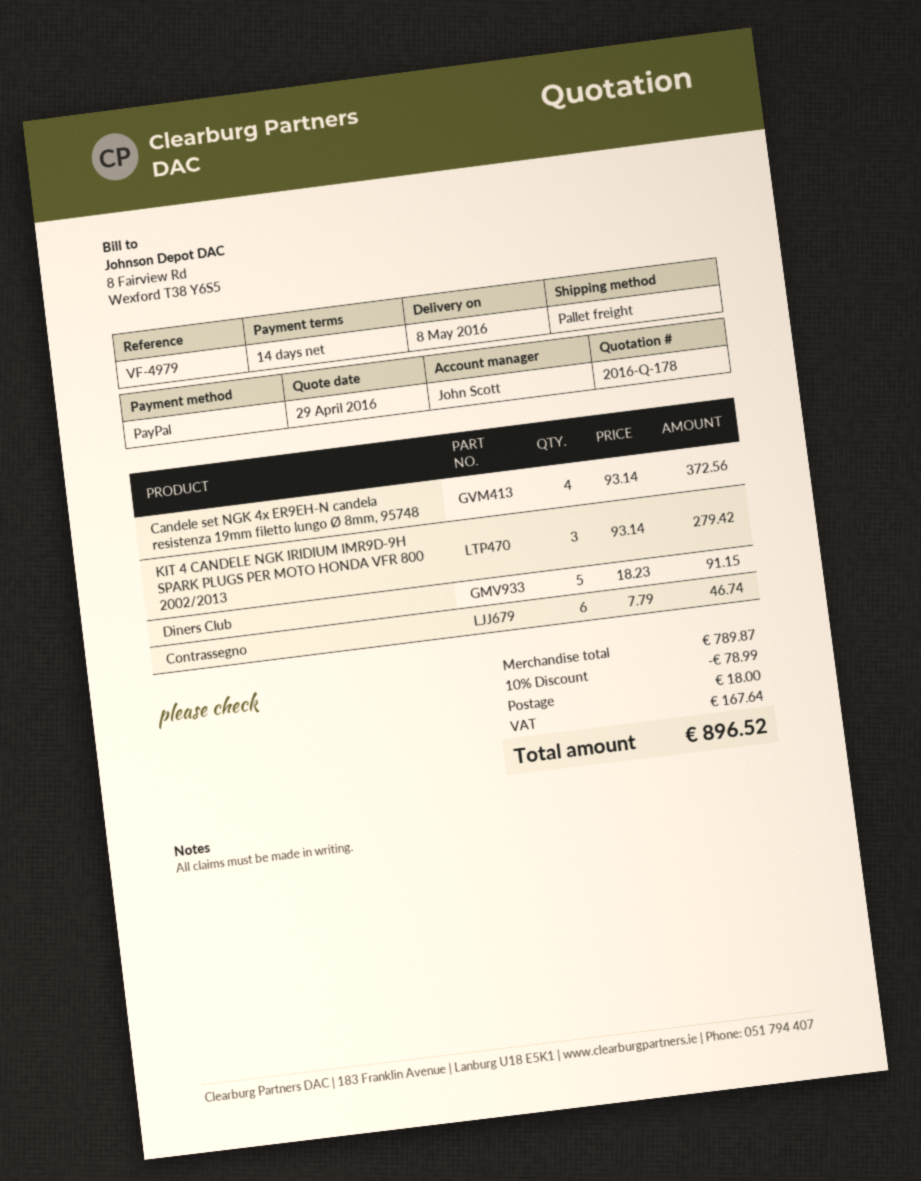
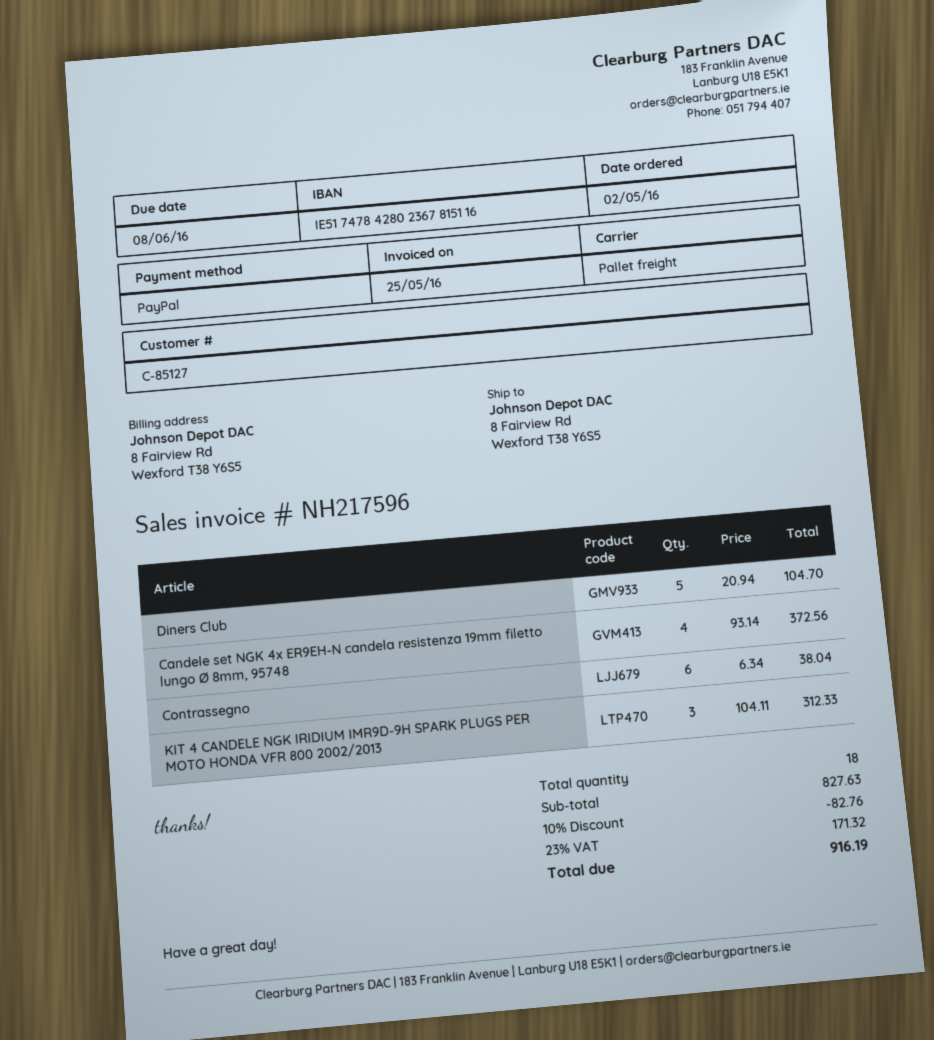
KIT 4 CANDELE NGK IRIDIUM IMR9D-9H SPARK PLUGS PER MOTO HONDA VFR 800 2002/2013: 3 x 93.14 = 279.42 -> 3 x 104.11 = 312.33
Diners Club: 5 x 18.23 = 91.15 -> 5 x 20.94 = 104.70
Contrassegno: 6 x 7.79 = 46.74 -> 6 x 6.34 = 38.04
subtotal: 789.87 -> 827.63
discount: 10% = 78.99 -> 10% = 82.76
shipping: 18.00 -> none
tax: 167.64 -> 171.32
total: 896.52 -> 916.19

